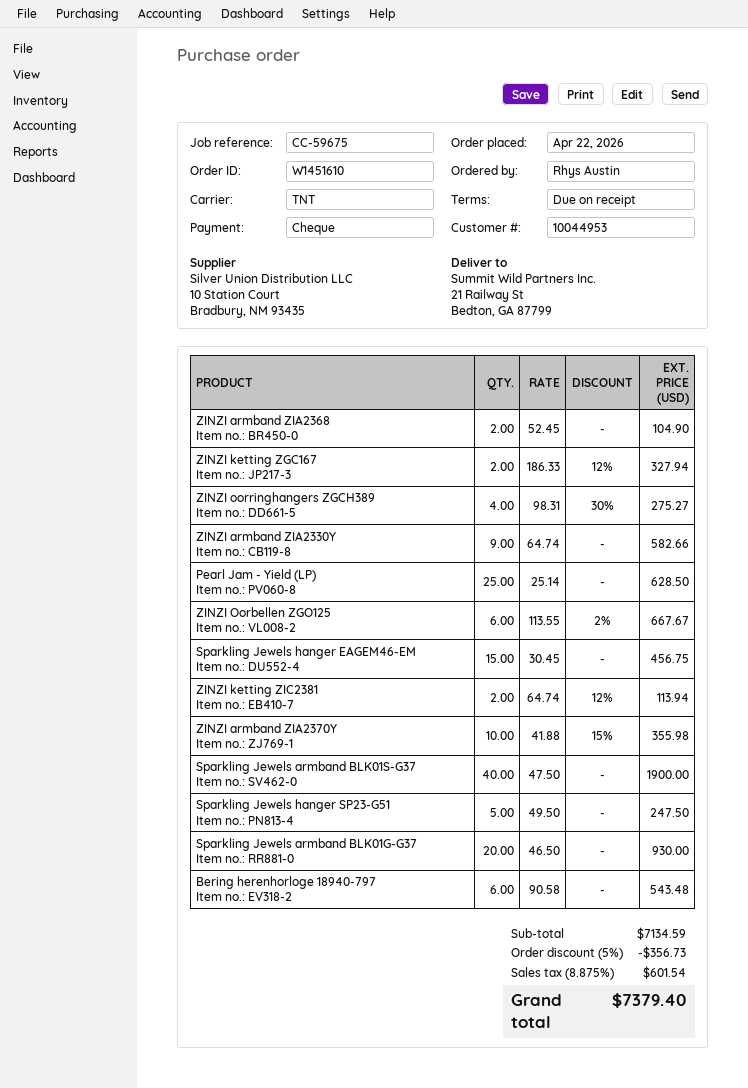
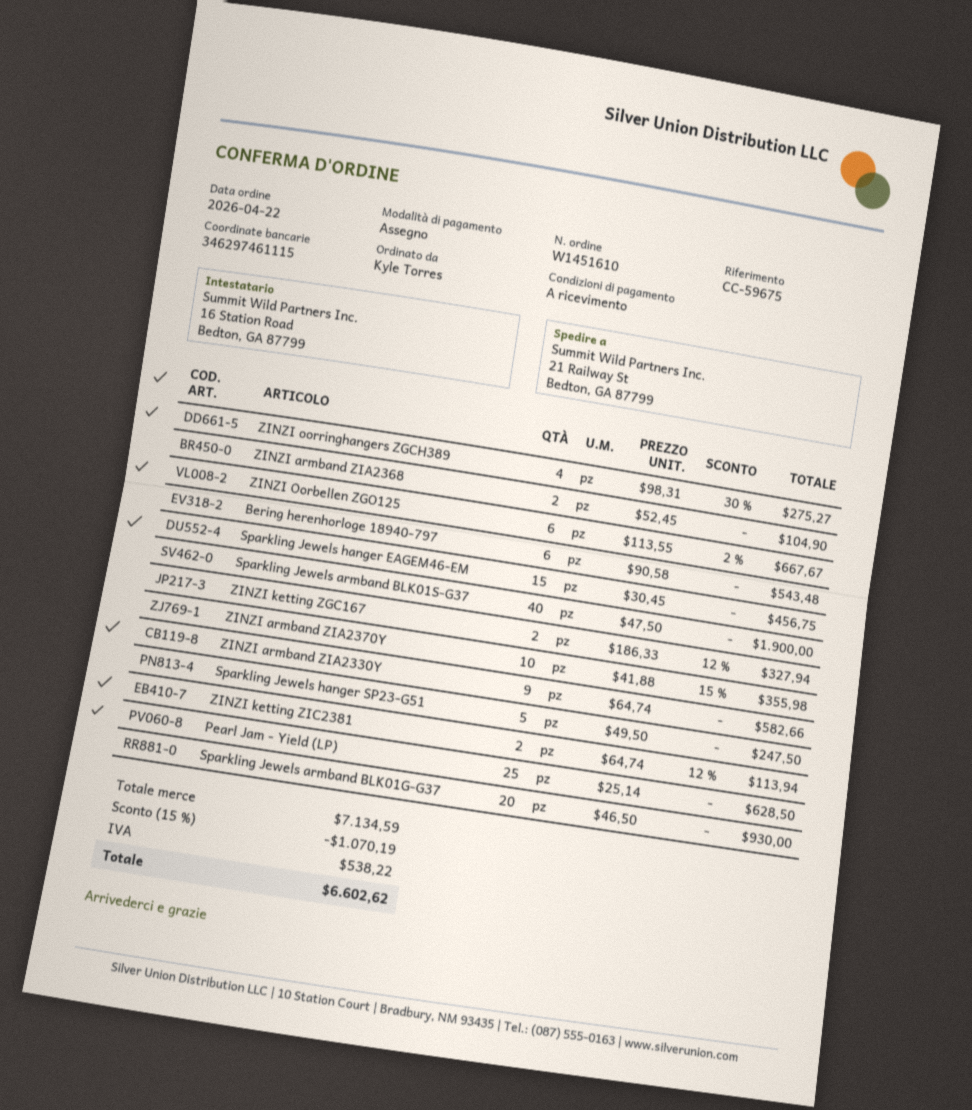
ordered by: Rhys Austin -> Kyle Torres
discount: 5% = 356.73 -> 15% = 1070.19
tax: 601.54 -> 538.22
total: 7379.40 -> 6602.62

